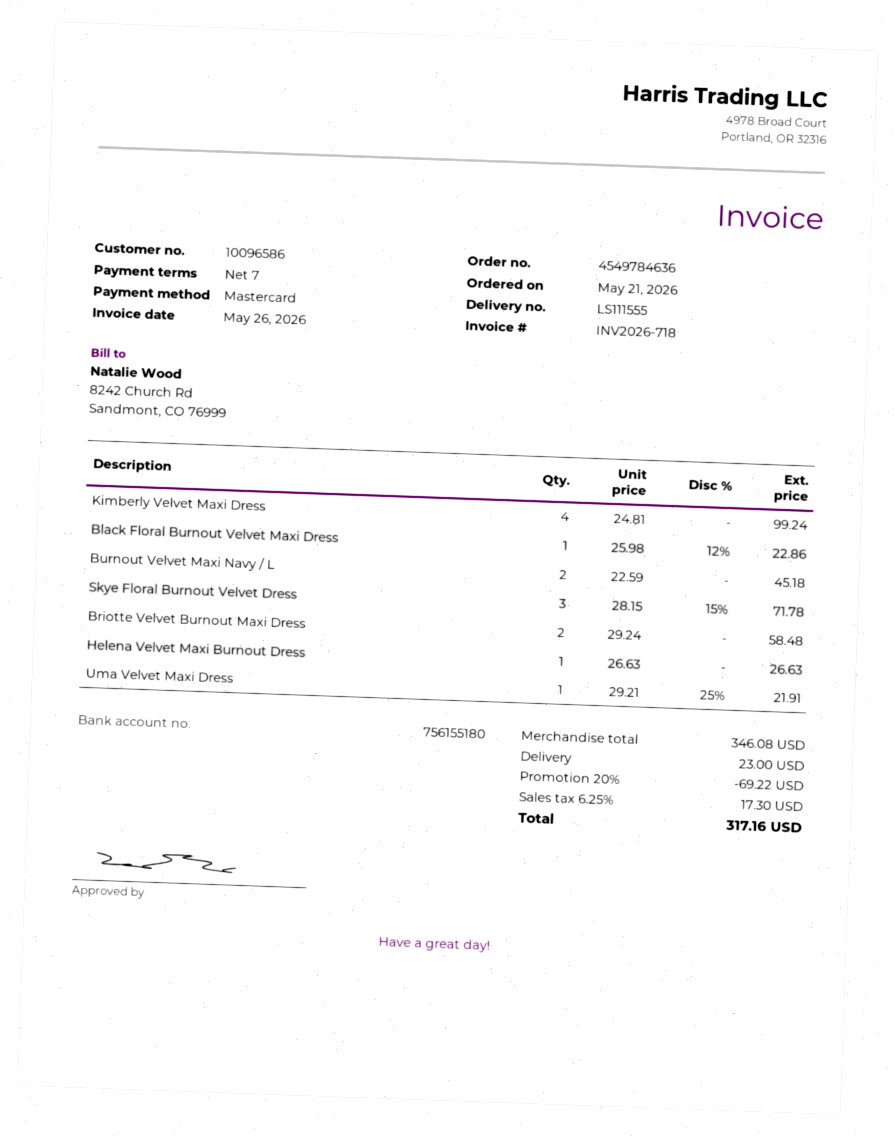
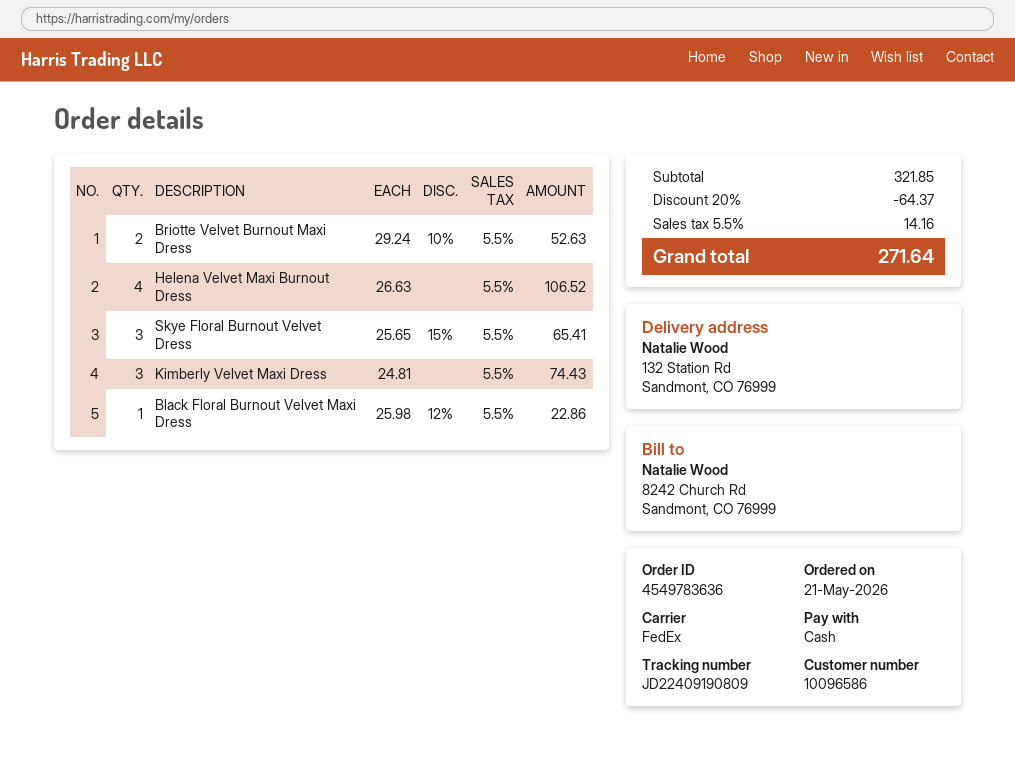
order number: 4549784636 -> 4549783636
payment method: Mastercard -> cash
Kimberly Velvet Maxi Dress: 4 x 24.81 = 99.24 -> 3 x 24.81 = 74.43
Burnout Velvet Maxi Navy / L: 2 x 22.59 = 45.18 -> none
Skye Floral Burnout Velvet Dress: 3 x 28.15 - 15% = 71.78 -> 3 x 25.65 - 15% = 65.41
Briotte Velvet Burnout Maxi Dress: 2 x 29.24 = 58.48 -> 2 x 29.24 - 10% = 52.63
Helena Velvet Maxi Burnout Dress: 1 x 26.63 = 26.63 -> 4 x 26.63 = 106.52
Uma Velvet Maxi Dress: 1 x 29.21 - 25% = 21.91 -> none
subtotal: 346.08 -> 321.85
discount: 20% = 69.22 -> 20% = 64.37
shipping: 23.00 -> none
tax: 6.25% = 17.30 -> 5.5% = 14.16
total: 317.16 -> 271.64

